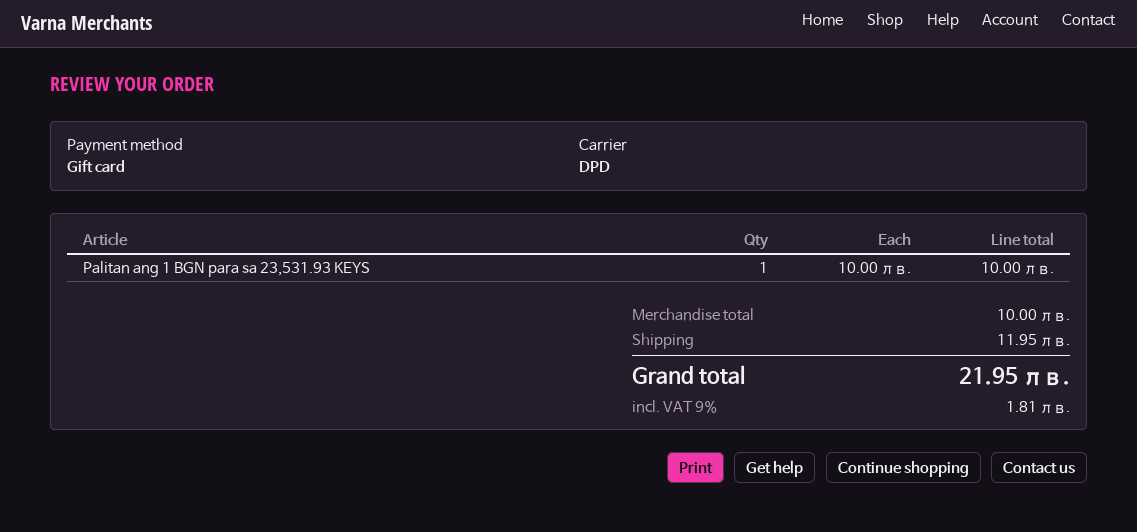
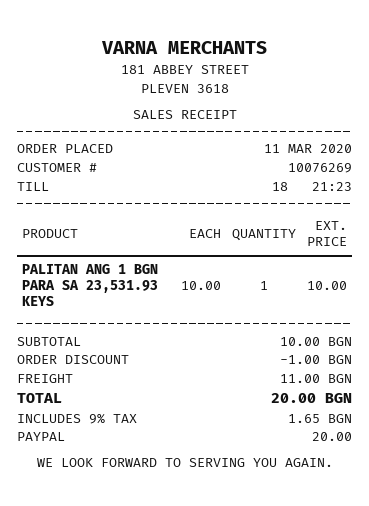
payment method: gift card -> PayPal
discount: none -> 1.00
shipping: 11.95 -> 11.00
tax: 9% = 1.81 -> 9% = 1.65
total: 21.95 -> 20.00

